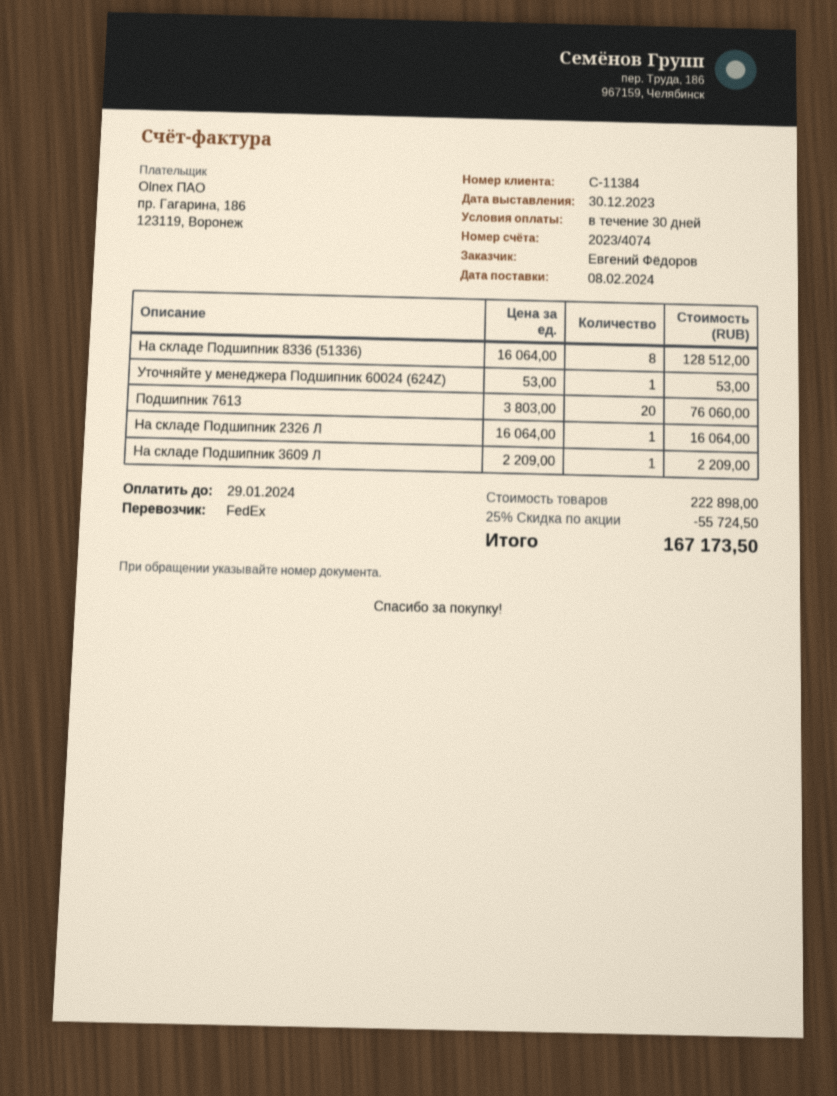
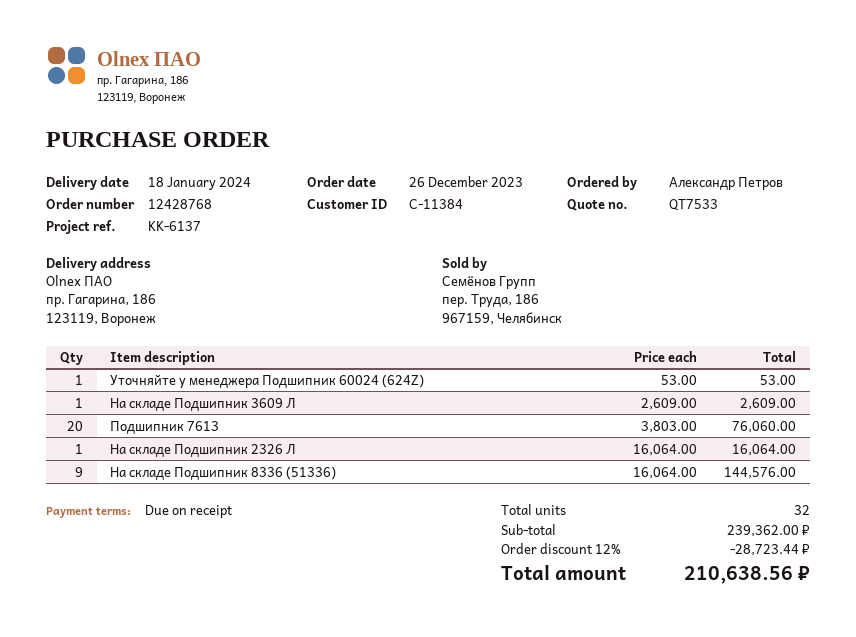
delivery date: 2024-02-08 -> 2024-01-18
payment terms: 30 days -> on receipt
ordered by: Евгений Фёдоров -> Александр Петров
На складе Подшипник 8336 (51336): 8 x 16064.00 = 128512.00 -> 9 x 16064.00 = 144576.00
На складе Подшипник 3609 Л: 1 x 2209.00 = 2209.00 -> 1 x 2609.00 = 2609.00
subtotal: 222898.00 -> 239362.00
discount: 25% = 55724.50 -> 12% = 28723.44
total: 167173.50 -> 210638.56

